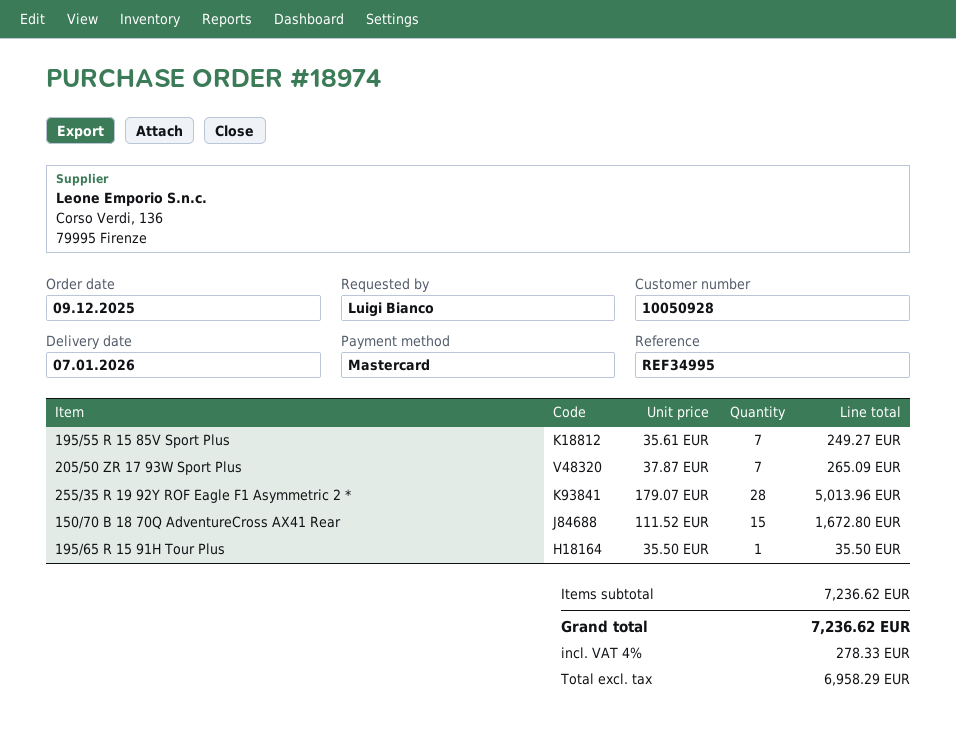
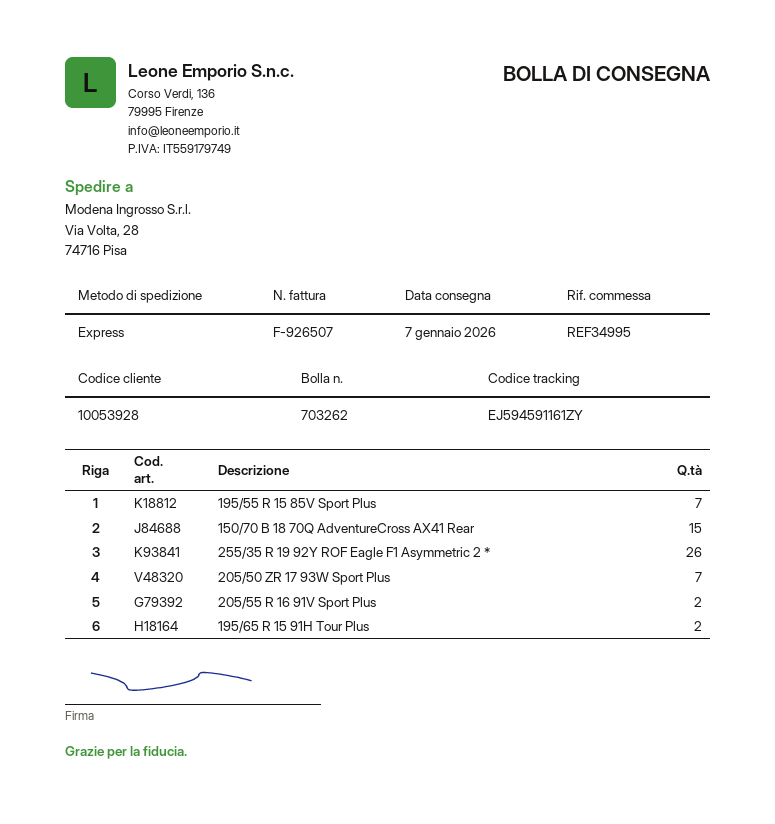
customer number: 10050928 -> 10053928
255/35 R 19 92Y ROF Eagle F1 Asymmetric 2 *: 28 -> 26
195/65 R 15 91H Tour Plus: 1 -> 2
205/55 R 16 91V Sport Plus: none -> 2

